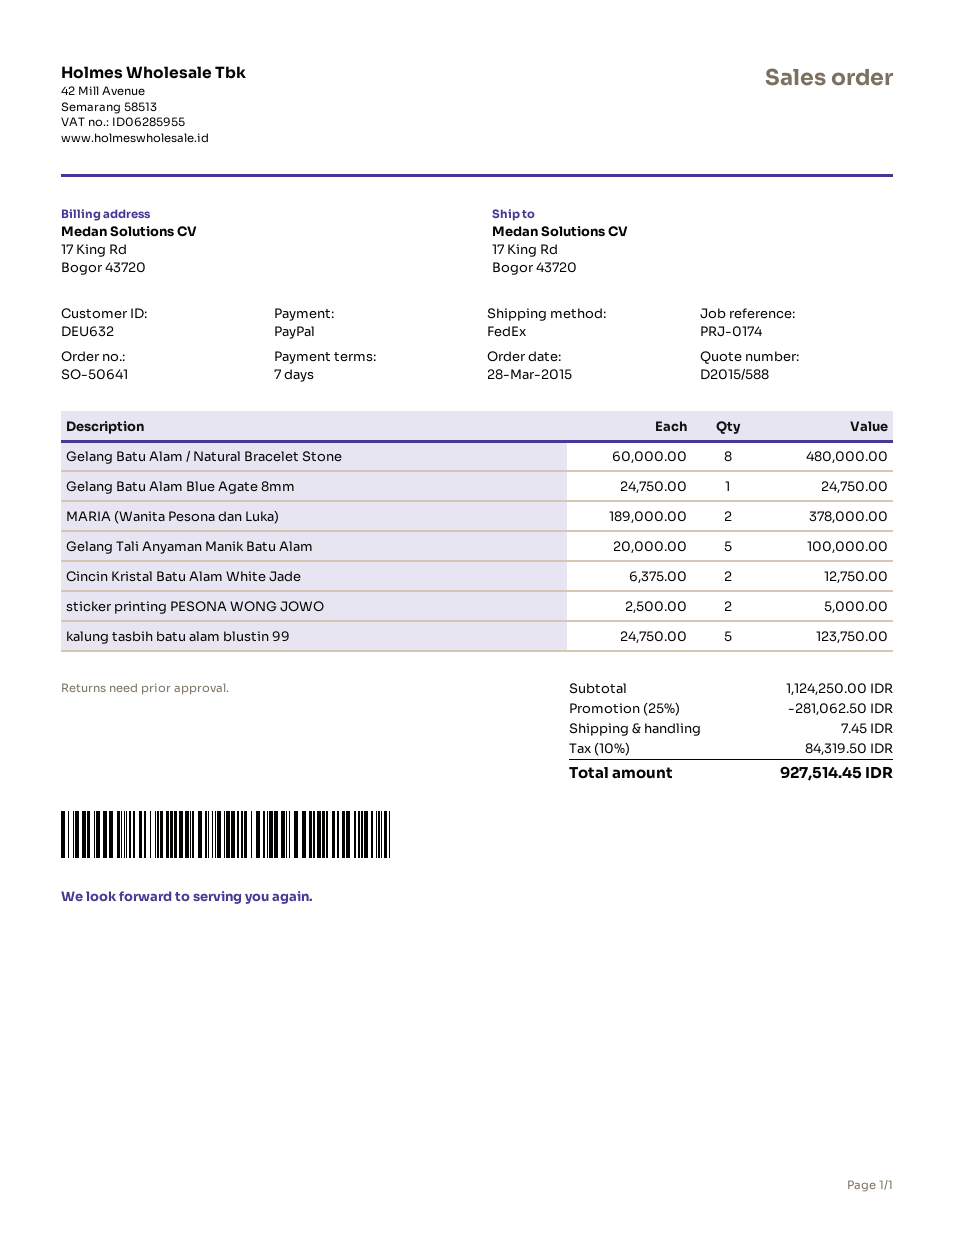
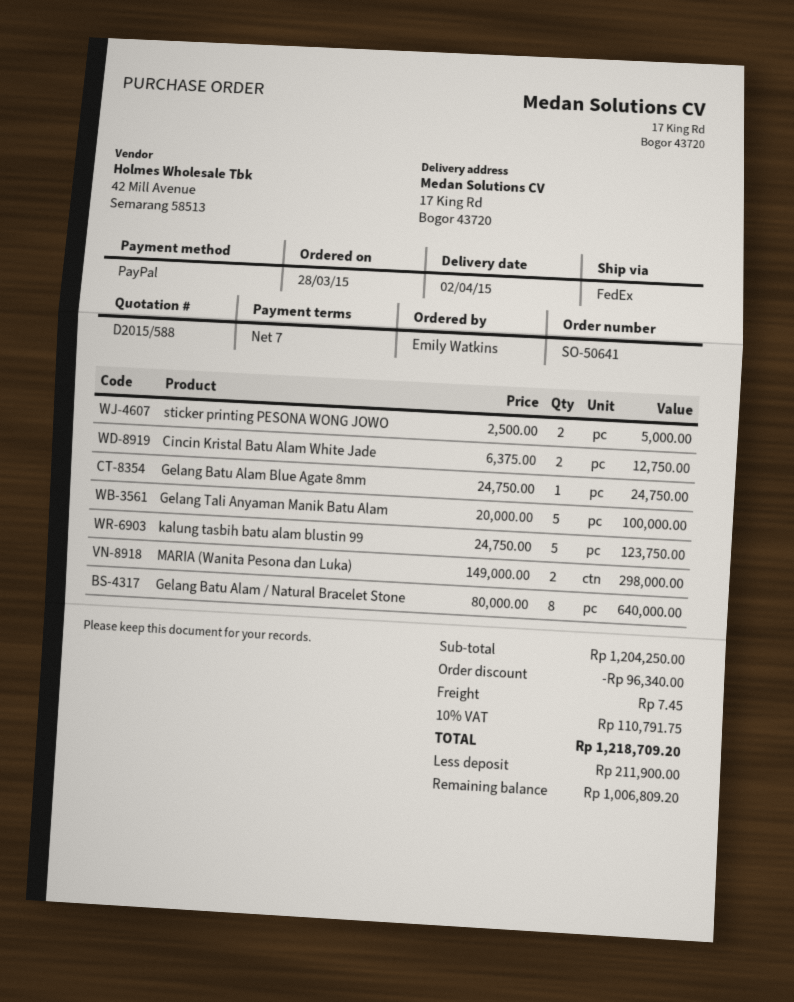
Gelang Batu Alam / Natural Bracelet Stone: 8 x 60000.00 = 480000.00 -> 8 x 80000.00 = 640000.00
MARIA (Wanita Pesona dan Luka): 2 x 189000.00 = 378000.00 -> 2 x 149000.00 = 298000.00
subtotal: 1124250.00 -> 1204250.00
discount: 281062.50 -> 96340.00
tax: 10% = 84319.50 -> 10% = 110791.75
total: 927514.45 -> 1218709.20

